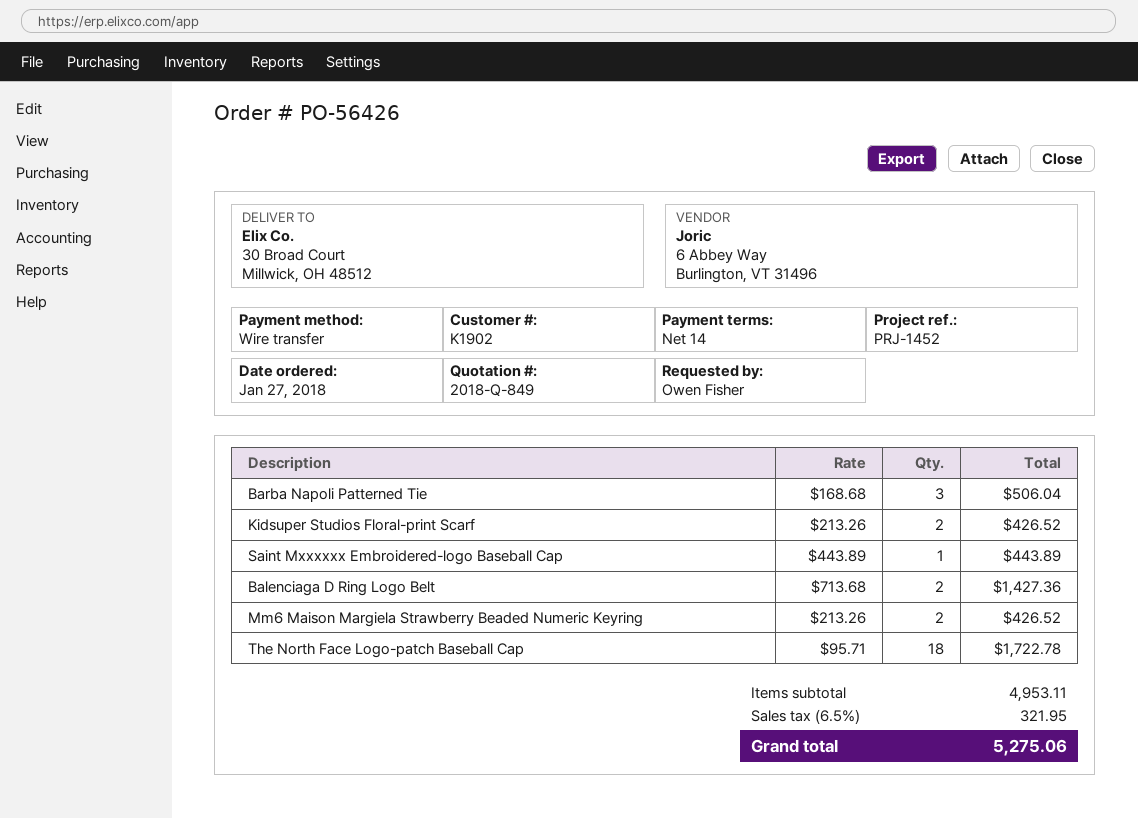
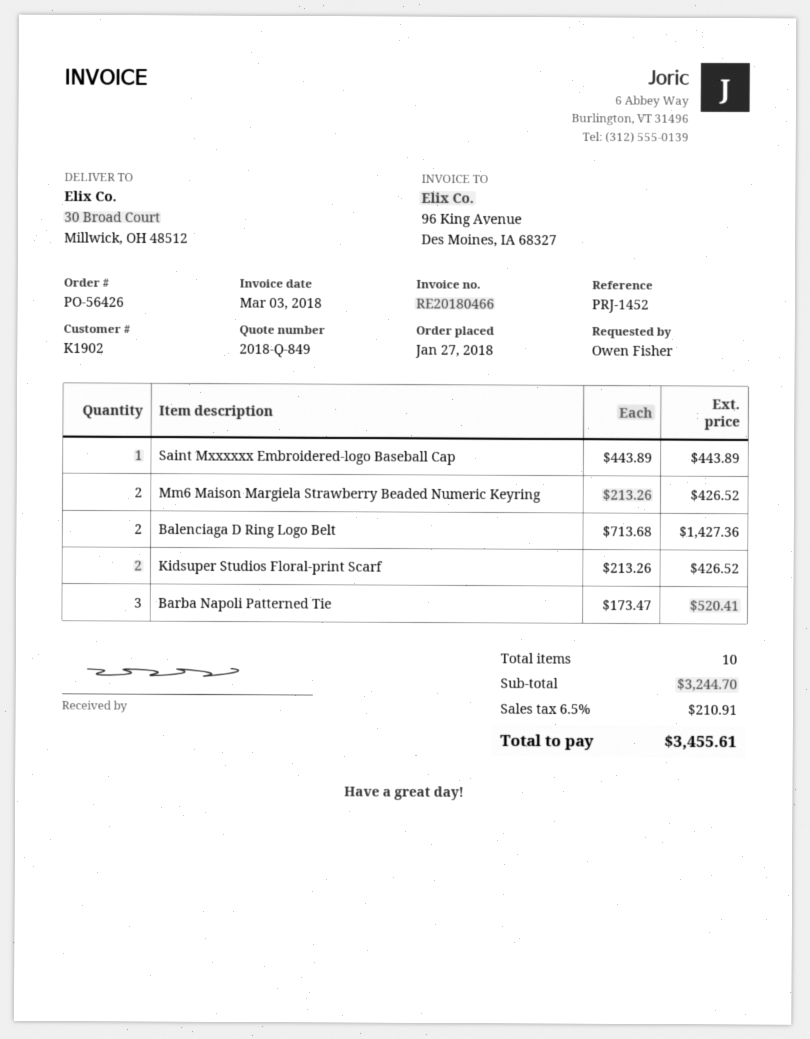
Barba Napoli Patterned Tie: 3 x 168.68 = 506.04 -> 3 x 173.47 = 520.41
The North Face Logo-patch Baseball Cap: 18 x 95.71 = 1722.78 -> none
subtotal: 4953.11 -> 3244.70
tax: 6.5% = 321.95 -> 6.5% = 210.91
total: 5275.06 -> 3455.61

